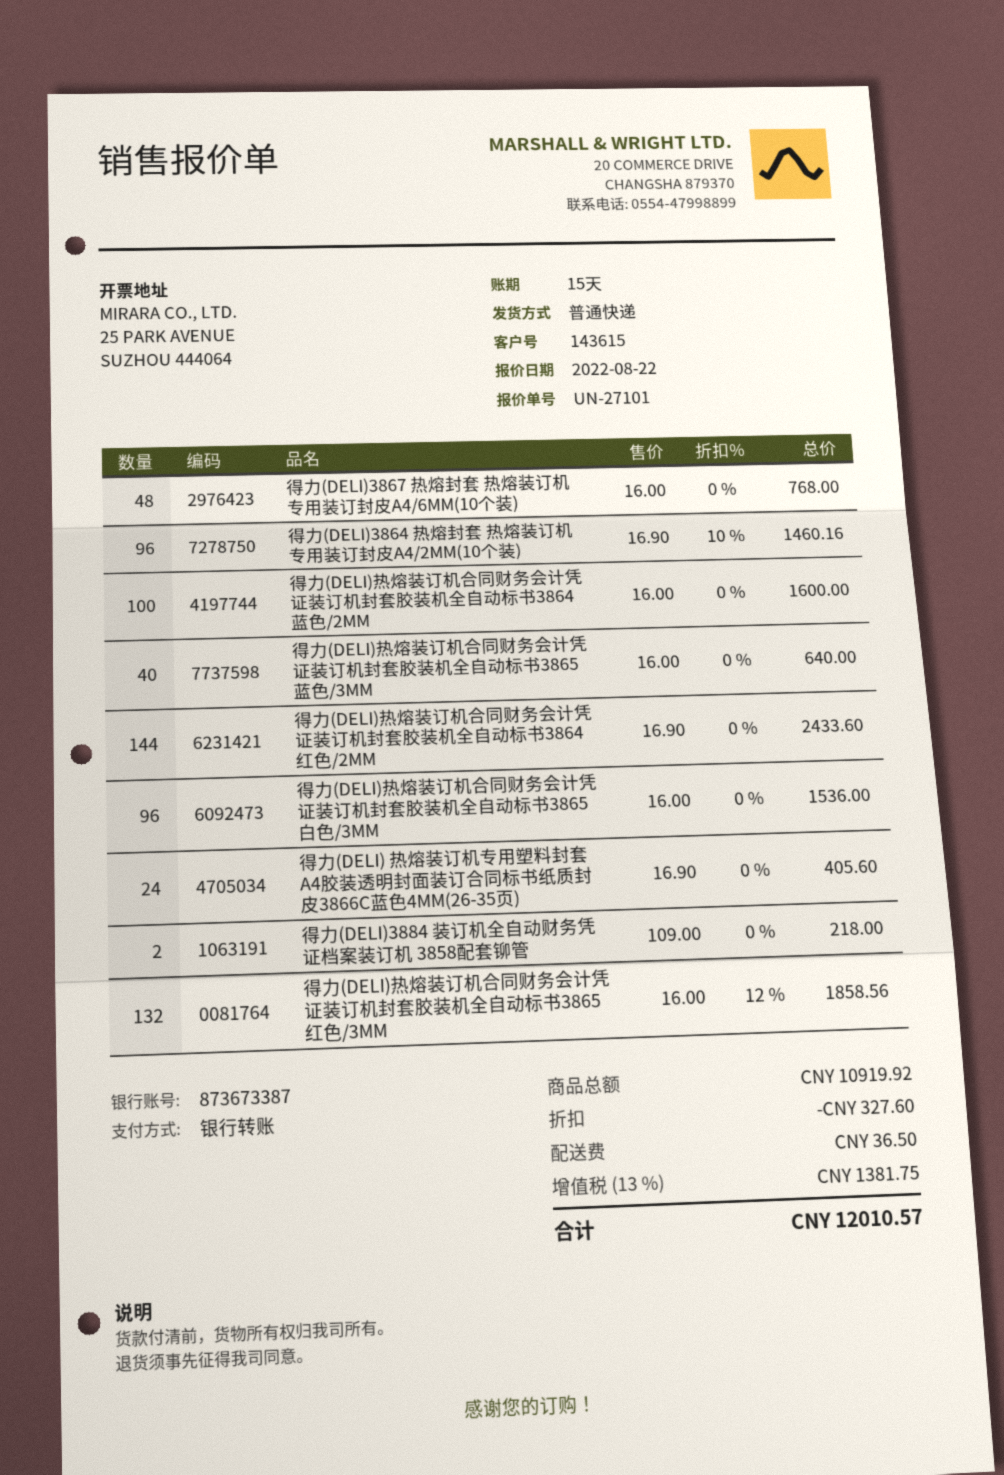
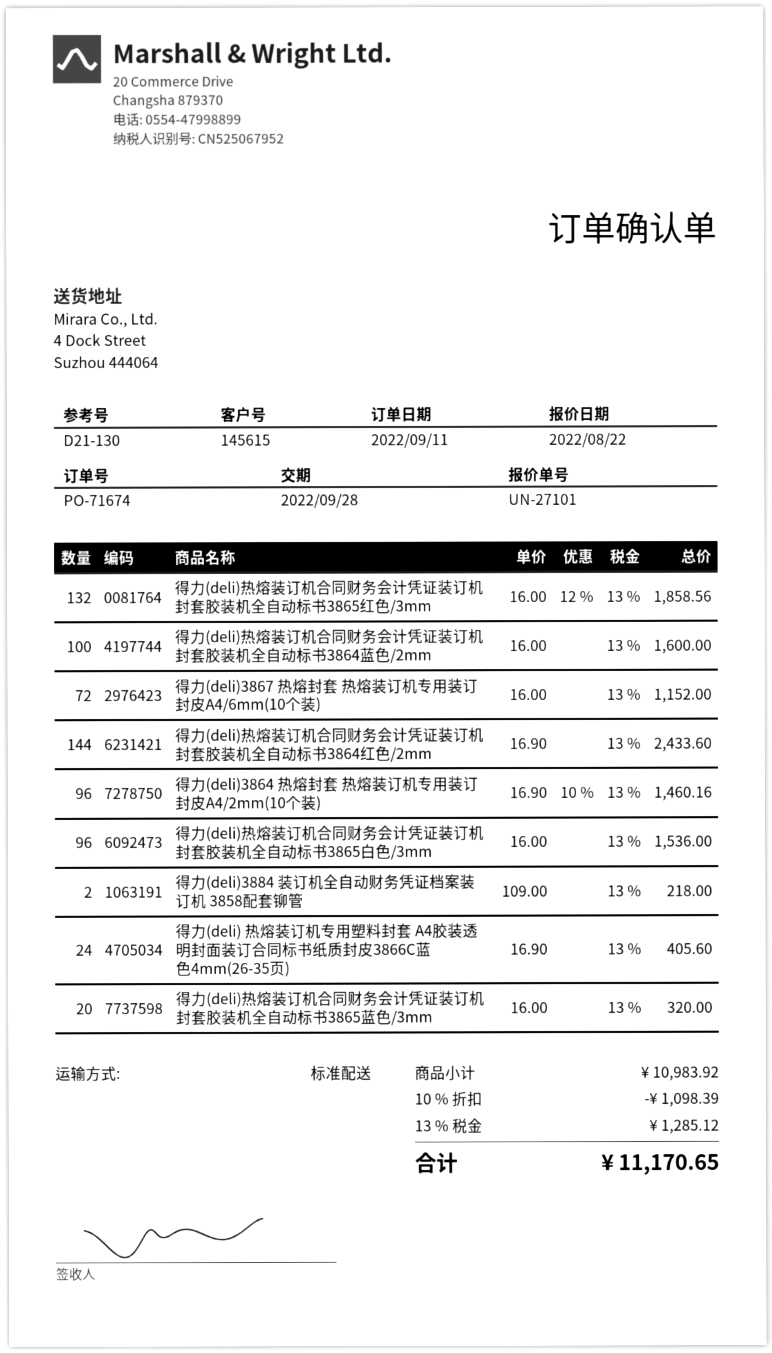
customer number: 143615 -> 145615
得力(DELI)3867 热熔封套 热熔装订机专用装订封皮A4/6MM(10个装): 48 x 16.00 = 768.00 -> 72 x 16.00 = 1152.00
得力(DELI)热熔装订机合同财务会计凭证装订机封套胶装机全自动标书3865蓝色/3MM: 40 x 16.00 = 640.00 -> 20 x 16.00 = 320.00
subtotal: 10919.92 -> 10983.92
discount: 327.60 -> 1098.39
shipping: 36.50 -> none
tax: 13% = 1381.75 -> 13% = 1285.12
total: 12010.57 -> 11170.65

